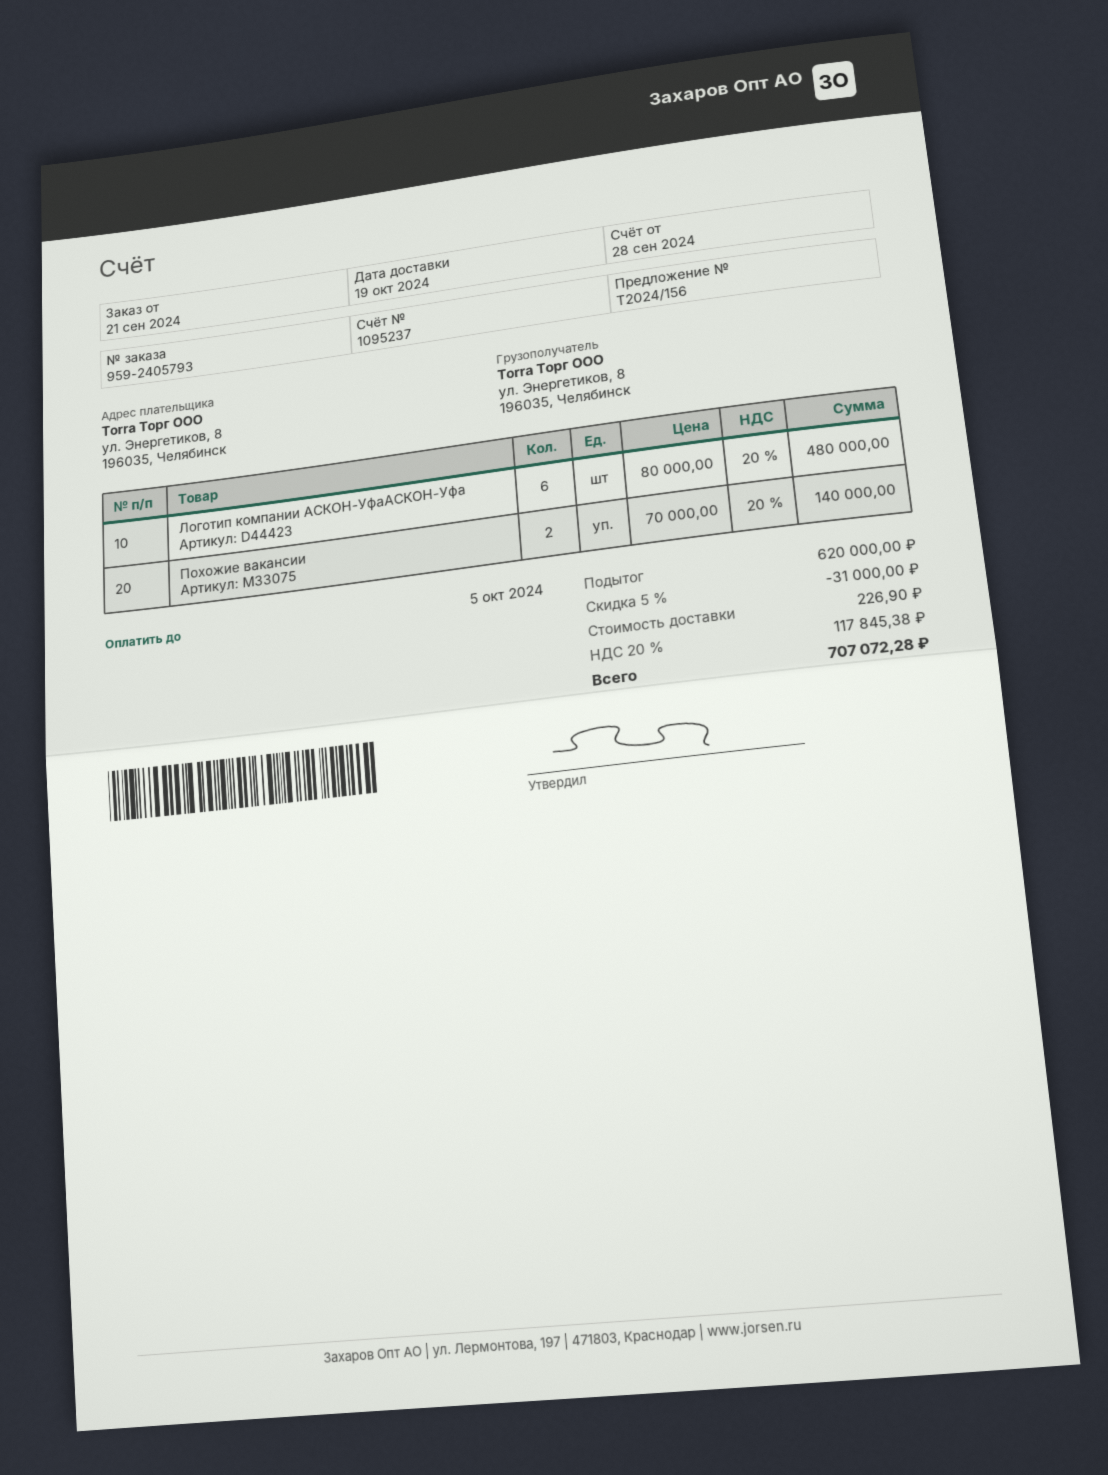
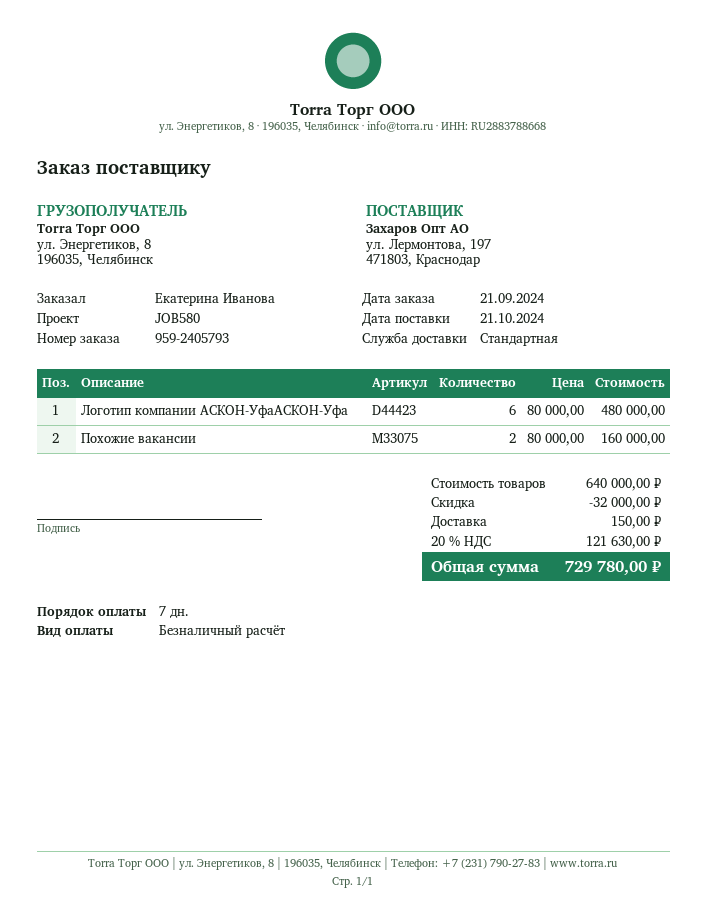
delivery date: 2024-10-19 -> 2024-10-21
Похожие вакансии: 2 x 70000.00 = 140000.00 -> 2 x 80000.00 = 160000.00
subtotal: 620000.00 -> 640000.00
discount: 31000.00 -> 32000.00
shipping: 226.90 -> 150.00
tax: 20% = 117845.38 -> 20% = 121630.00
total: 707072.28 -> 729780.00

